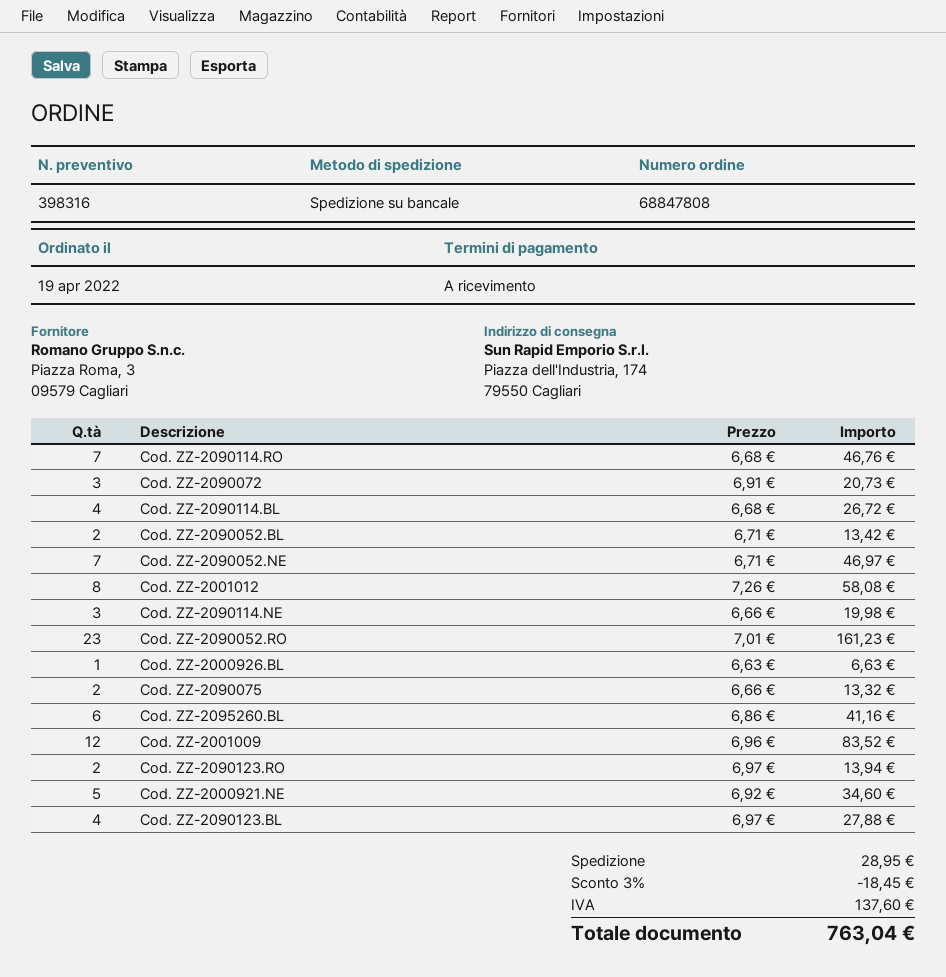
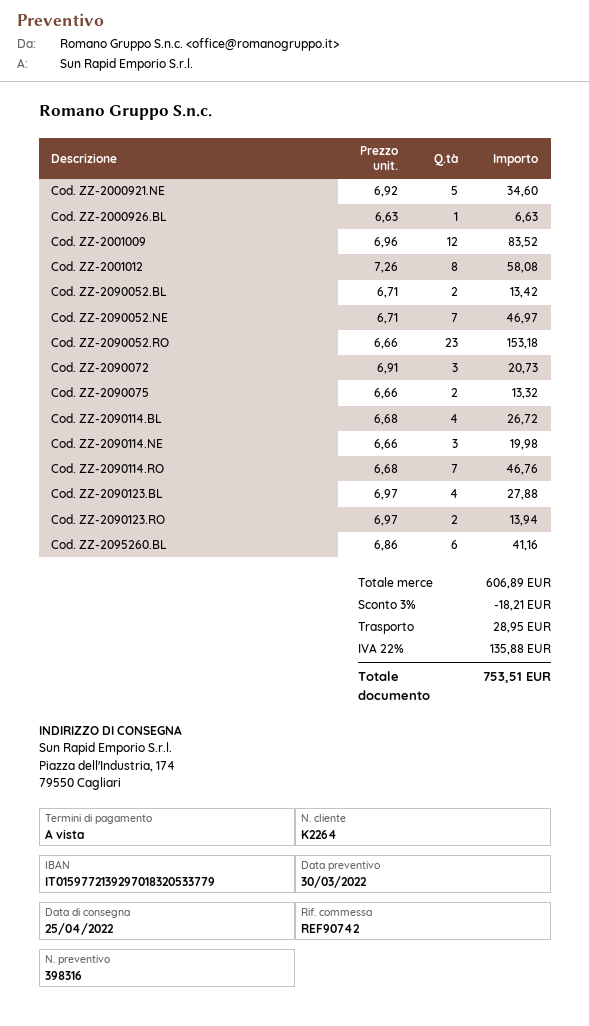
Cod. ZZ-2090052.RO: 23 x 7.01 = 161.23 -> 23 x 6.66 = 153.18
discount: 3% = 18.45 -> 3% = 18.21
tax: 137.60 -> 135.88
total: 763.04 -> 753.51

